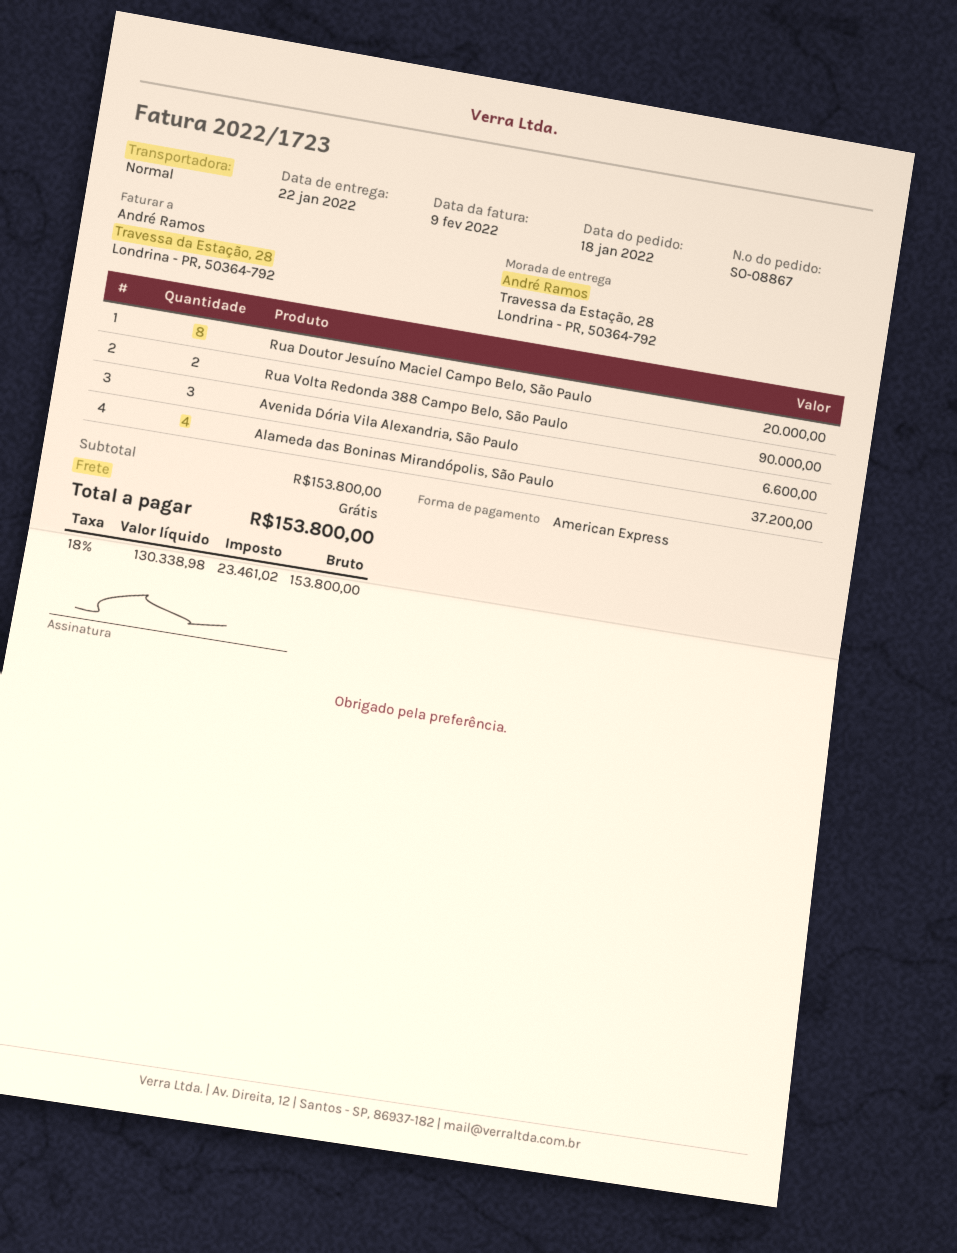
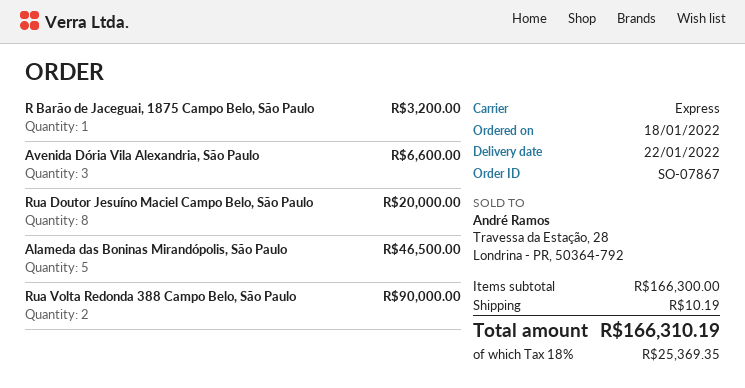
order number: SO-08867 -> SO-07867
shipping method: standard -> express
Alameda das Boninas Mirandópolis, São Paulo: 4 for 37200.00 -> 5 for 46500.00
R Barão de Jaceguai, 1875 Campo Belo, São Paulo: none -> 1 for 3200.00
subtotal: 153800.00 -> 166300.00
shipping: 0.00 -> 10.19
tax: 18% = 23461.02 -> 18% = 25369.35
total: 153800.00 -> 166310.19

